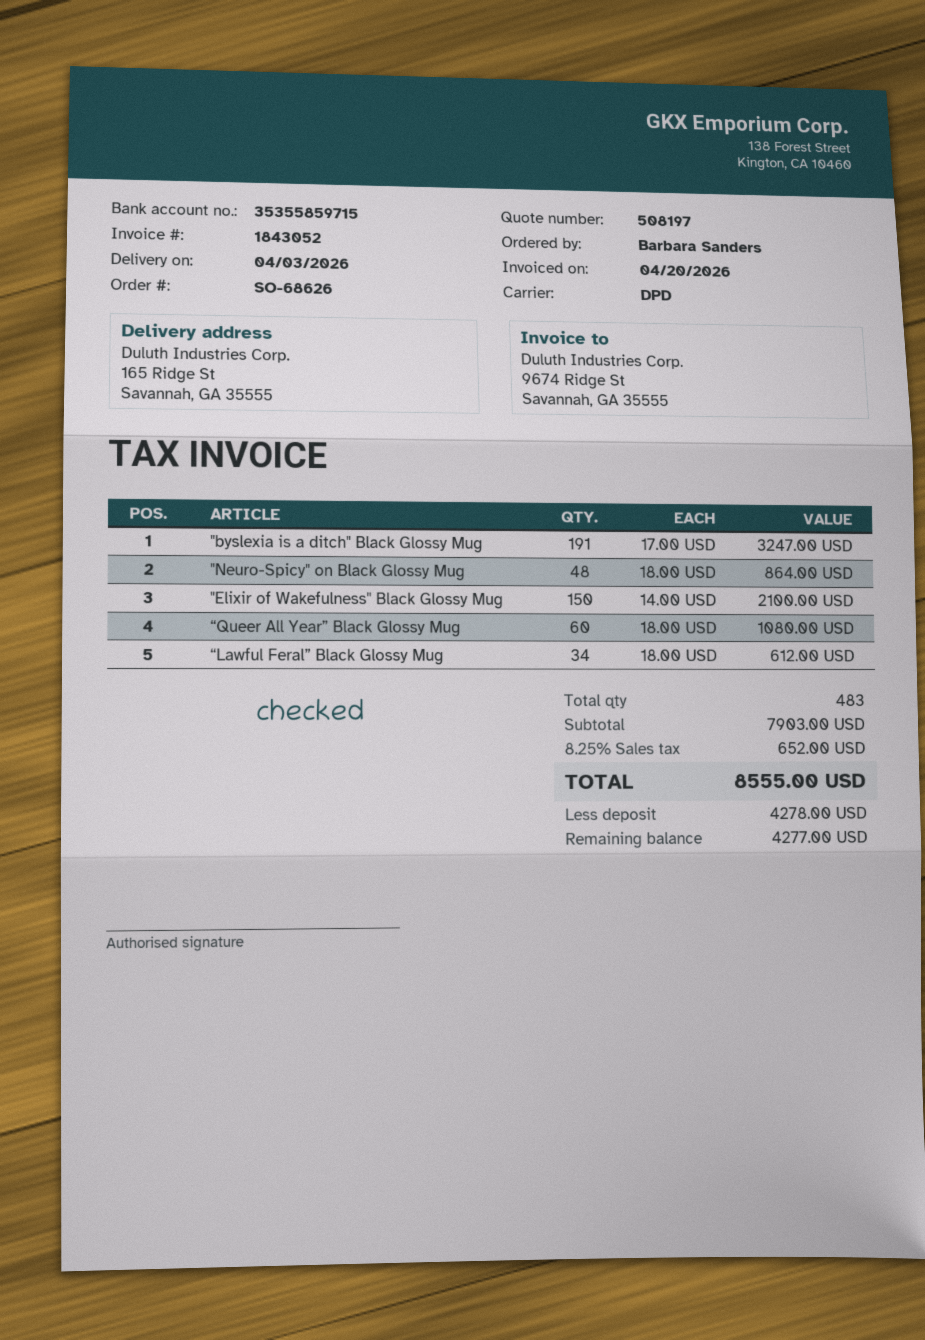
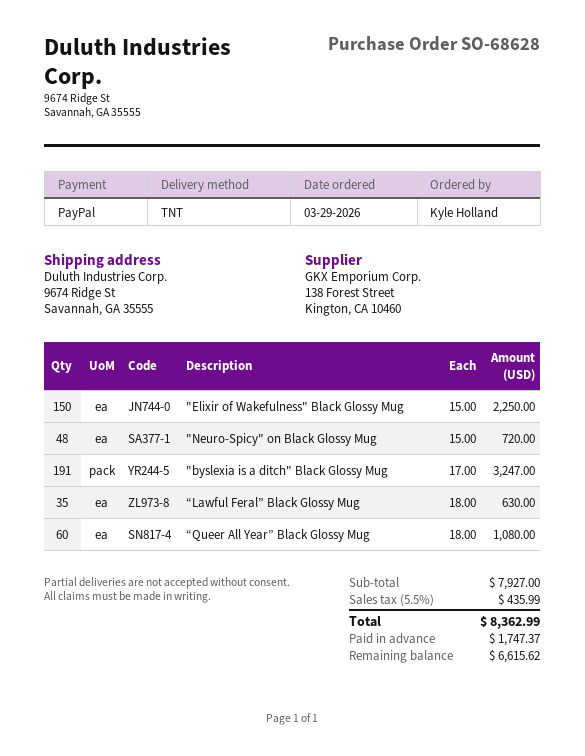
order number: SO-68626 -> SO-68628
ordered by: Barbara Sanders -> Kyle Holland
shipping method: DPD -> TNT
ship to: 165 Ridge St, Savannah, GA 35555 -> 9674 Ridge St, Savannah, GA 35555
"Neuro-Spicy" on Black Glossy Mug: 48 x 18.00 = 864.00 -> 48 x 15.00 = 720.00
"Elixir of Wakefulness" Black Glossy Mug: 150 x 14.00 = 2100.00 -> 150 x 15.00 = 2250.00
“Lawful Feral” Black Glossy Mug: 34 x 18.00 = 612.00 -> 35 x 18.00 = 630.00
subtotal: 7903.00 -> 7927.00
tax: 8.25% = 652.00 -> 5.5% = 435.99
total: 8555.00 -> 8362.99
deposit: 4278.00 -> 1747.37
balance: 4277.00 -> 6615.62

